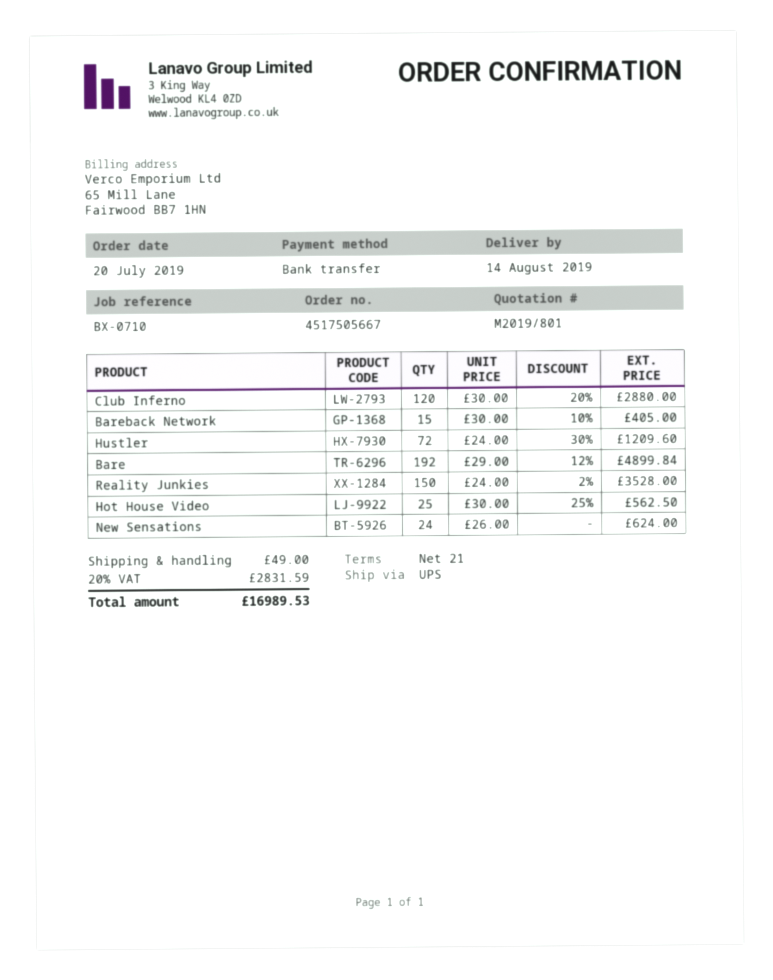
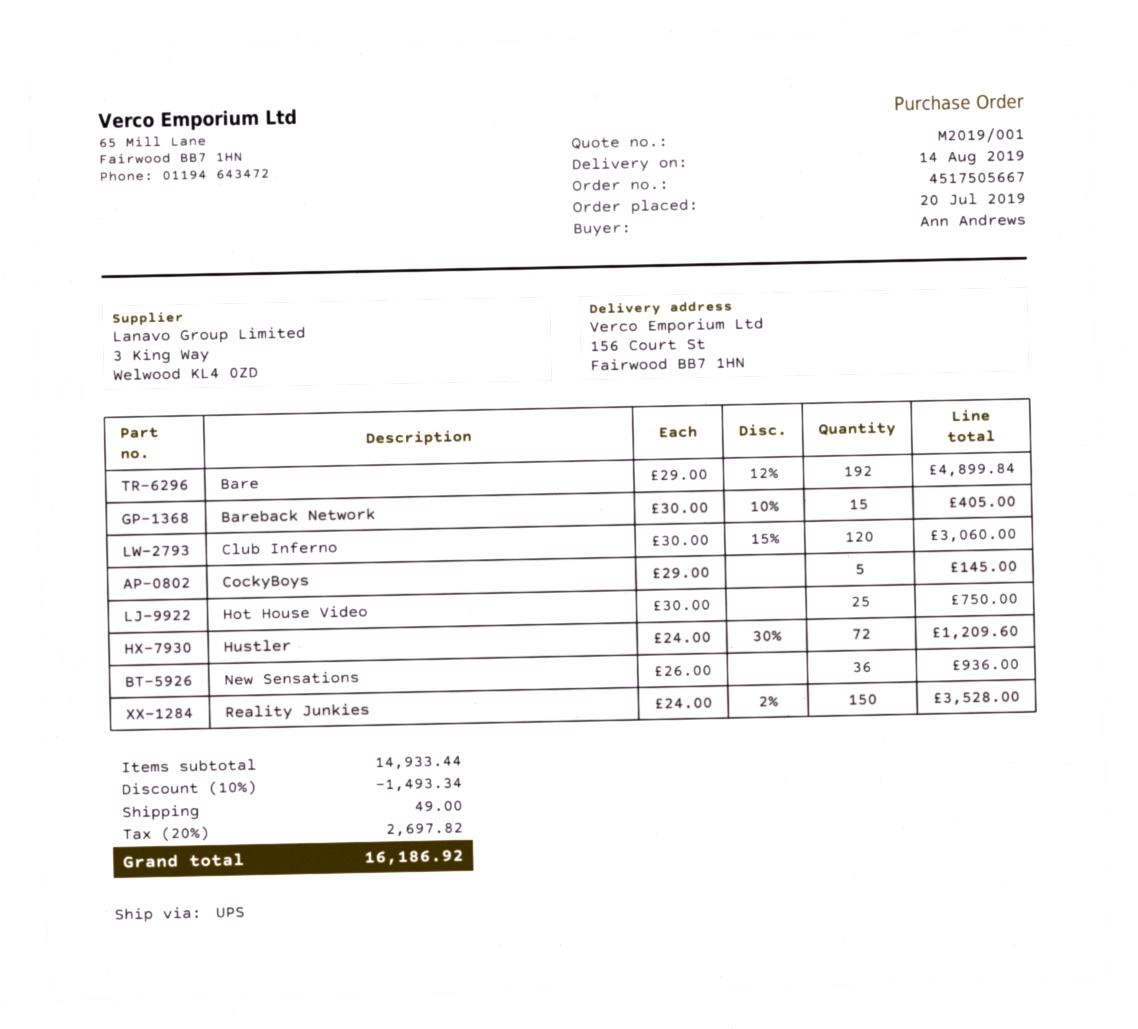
quote number: M2019/801 -> M2019/001
Club Inferno: 120 x 30.00 - 20% = 2880.00 -> 120 x 30.00 - 15% = 3060.00
Hot House Video: 25 x 30.00 - 25% = 562.50 -> 25 x 30.00 = 750.00
New Sensations: 24 x 26.00 = 624.00 -> 36 x 26.00 = 936.00
CockyBoys: none -> 5 x 29.00 = 145.00
discount: none -> 10% = 1493.34
tax: 20% = 2831.59 -> 20% = 2697.82
total: 16989.53 -> 16186.92

